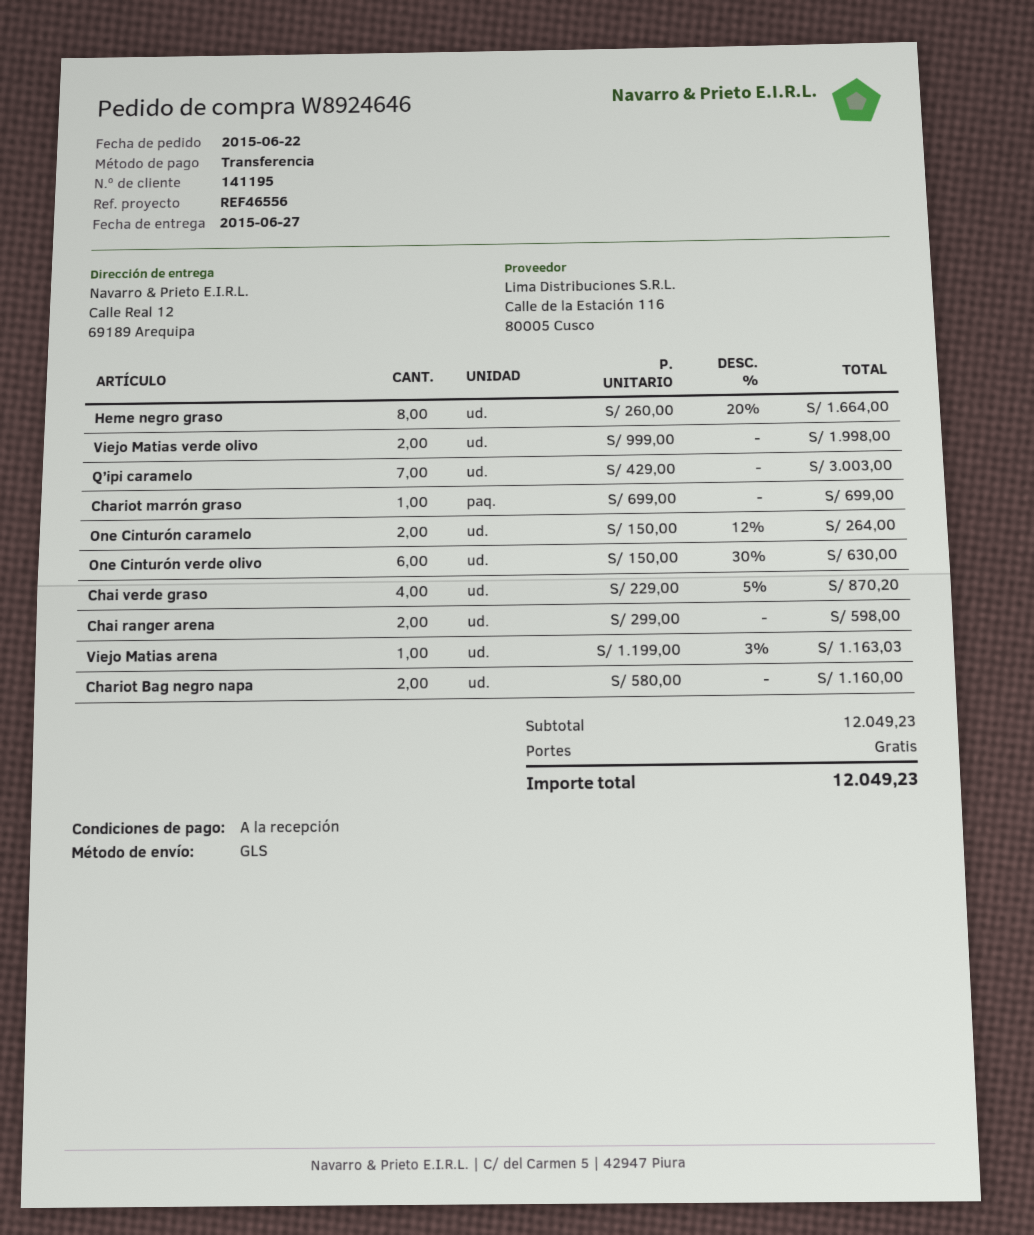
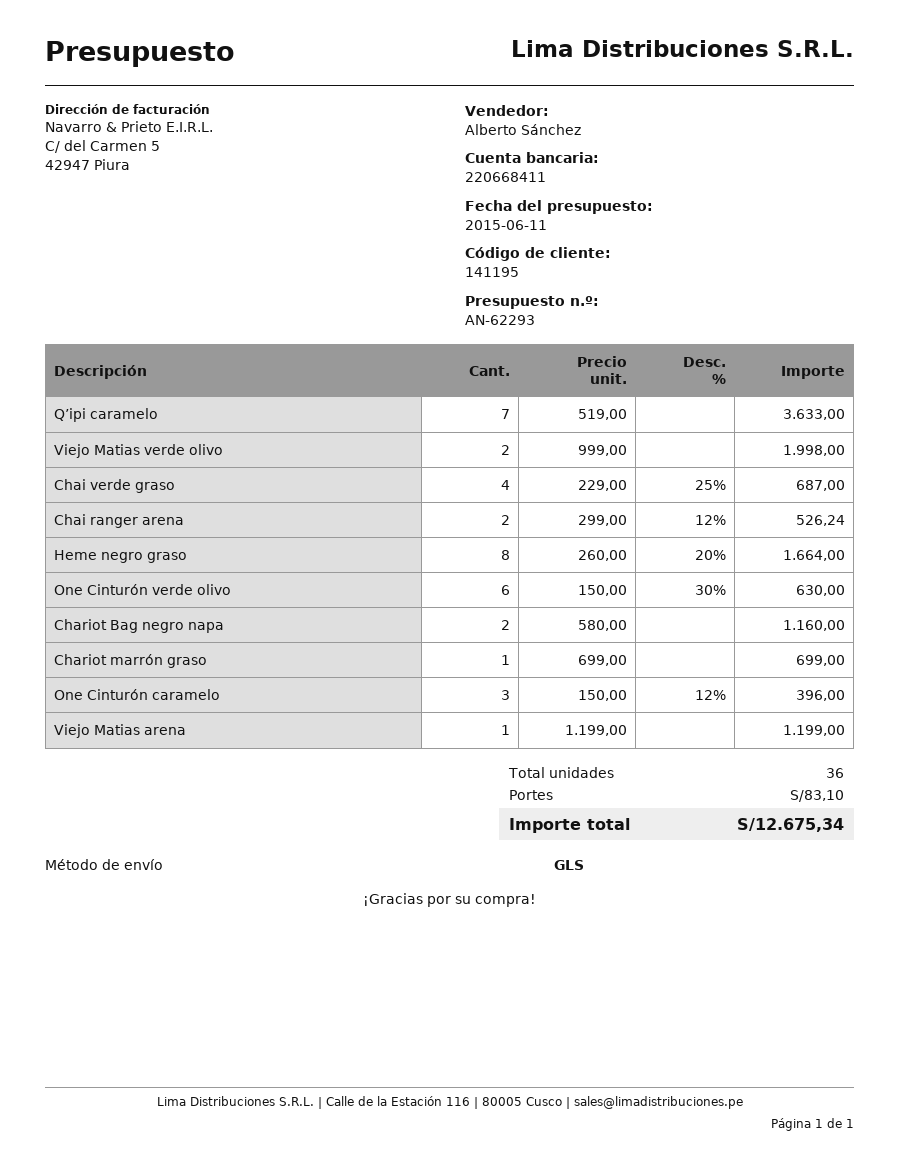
Q’ipi caramelo: 7 x 429.00 = 3003.00 -> 7 x 519.00 = 3633.00
One Cinturón caramelo: 2 x 150.00 - 12% = 264.00 -> 3 x 150.00 - 12% = 396.00
Chai verde graso: 4 x 229.00 - 5% = 870.20 -> 4 x 229.00 - 25% = 687.00
Chai ranger arena: 2 x 299.00 = 598.00 -> 2 x 299.00 - 12% = 526.24
Viejo Matias arena: 1 x 1199.00 - 3% = 1163.03 -> 1 x 1199.00 = 1199.00
shipping: 0.00 -> 83.10
total: 12049.23 -> 12675.34

